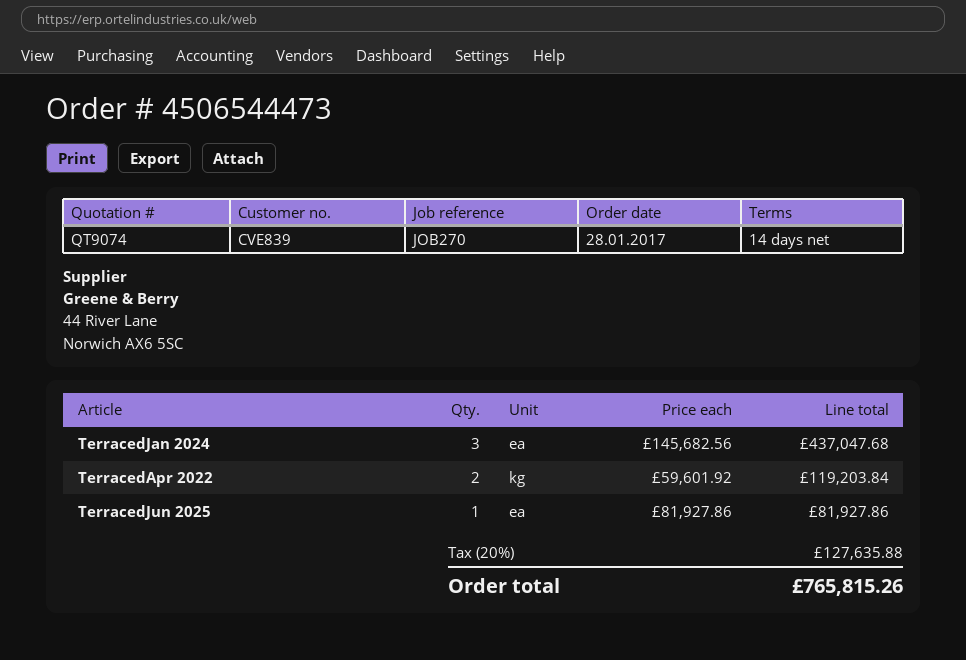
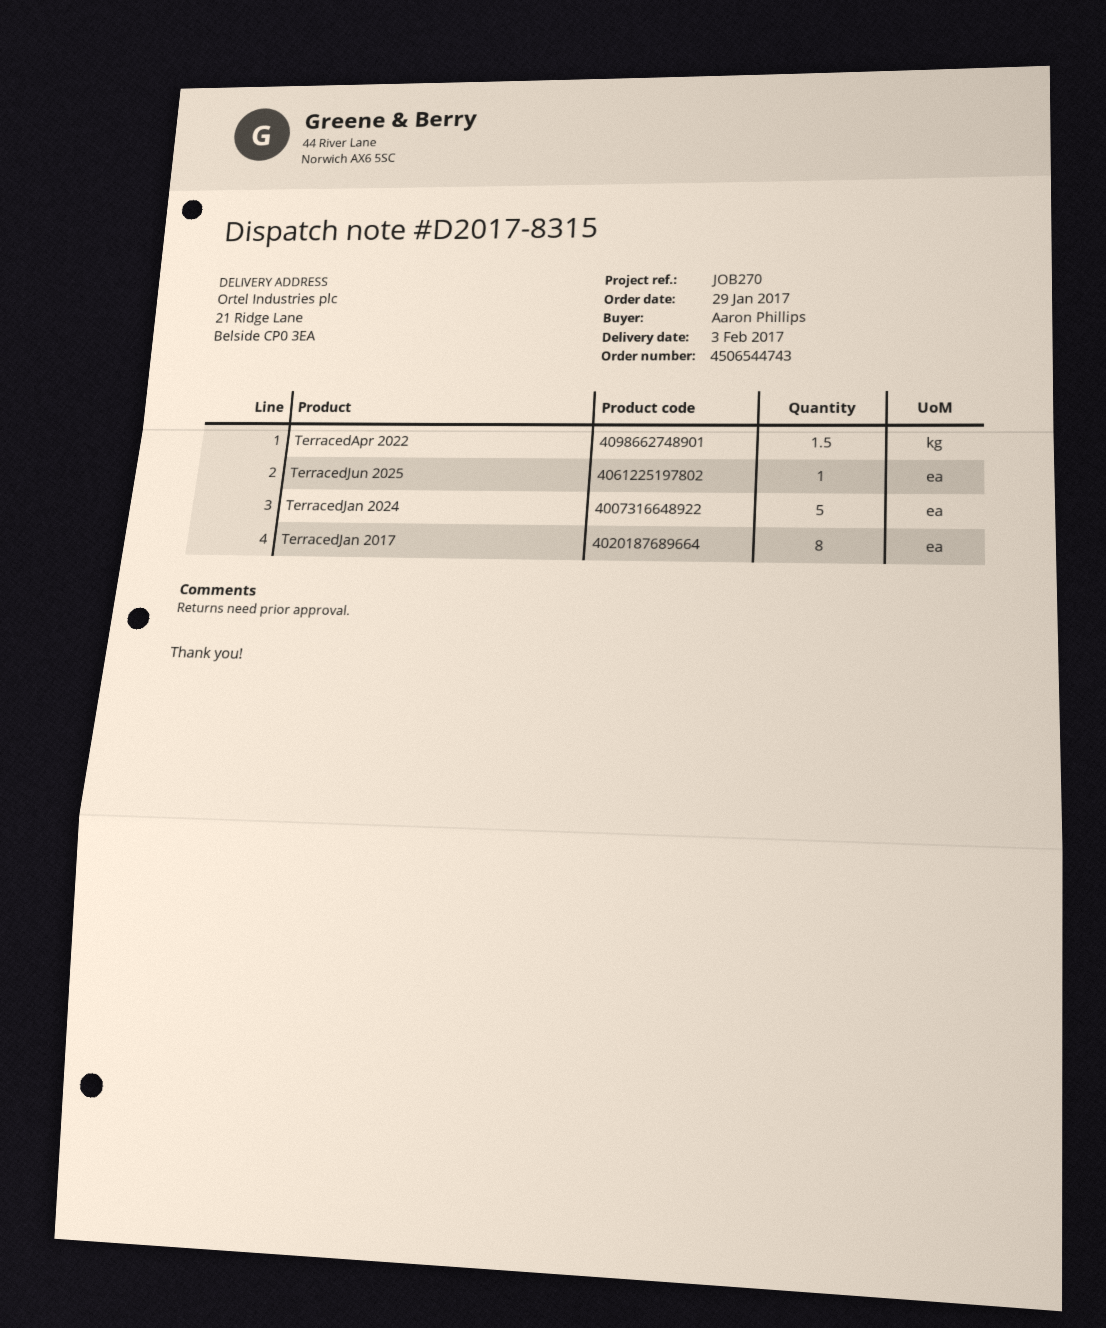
order number: 4506544473 -> 4506544743
order date: 2017-01-28 -> 2017-01-29
TerracedJan 2024: 3 -> 5
TerracedApr 2022: 2 -> 1.5
TerracedJan 2017: none -> 8

